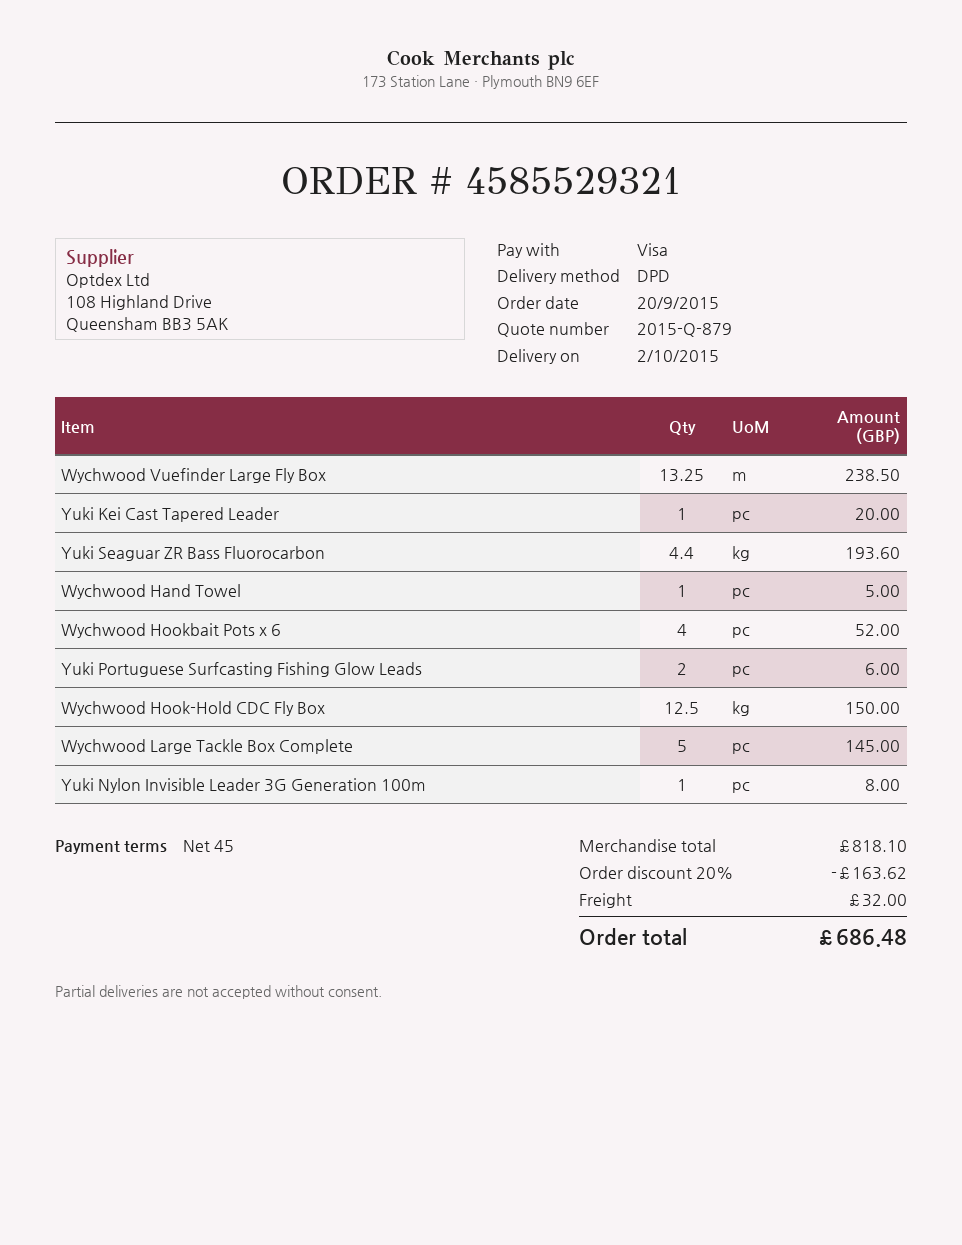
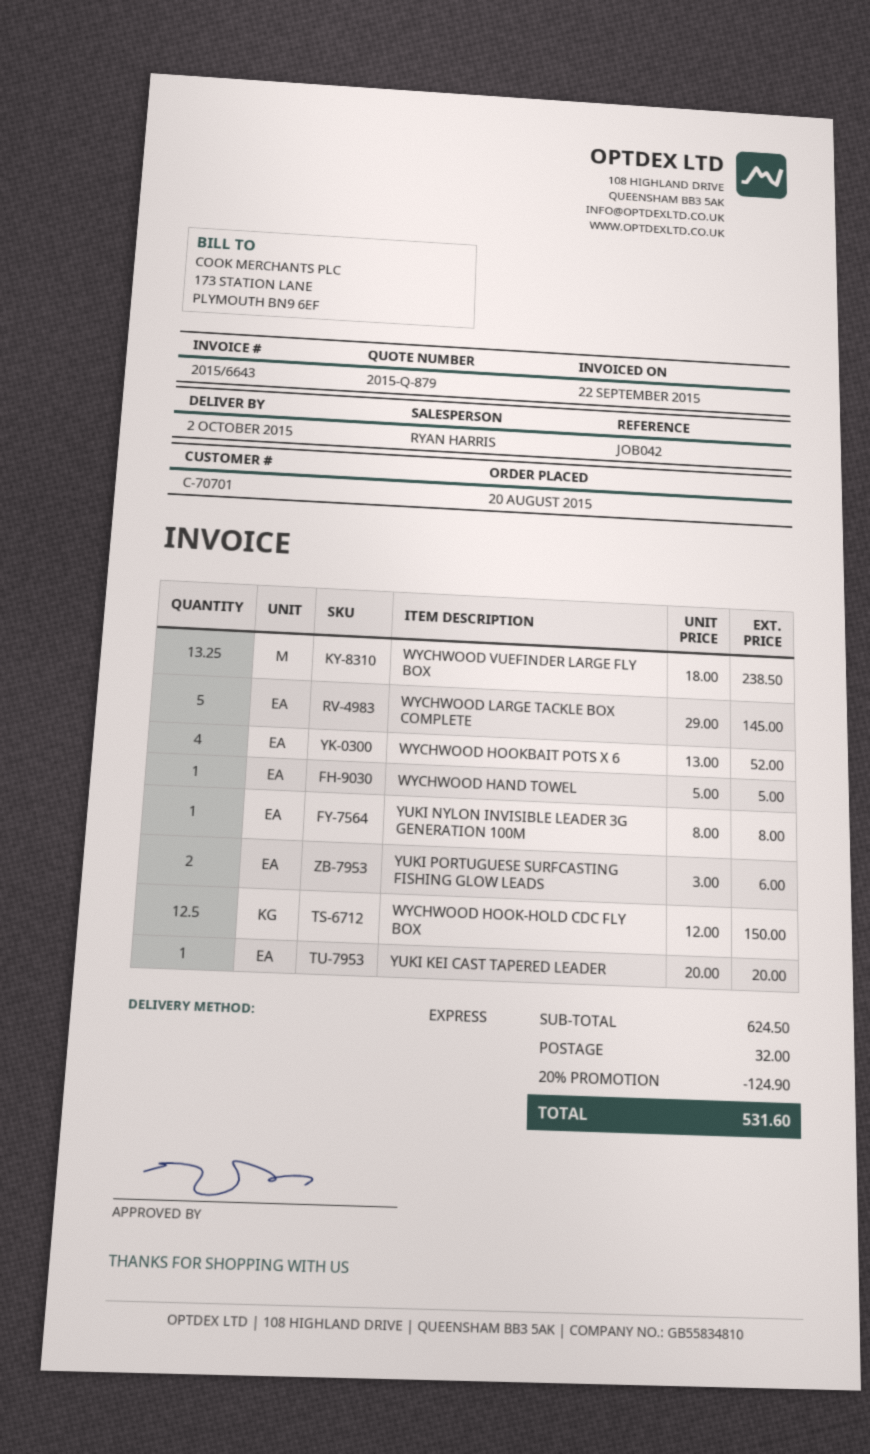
order date: 2015-09-20 -> 2015-08-20
shipping method: DPD -> express
Yuki Seaguar ZR Bass Fluorocarbon: 4.4 for 193.60 -> none
subtotal: 818.10 -> 624.50
discount: 20% = 163.62 -> 20% = 124.90
total: 686.48 -> 531.60

